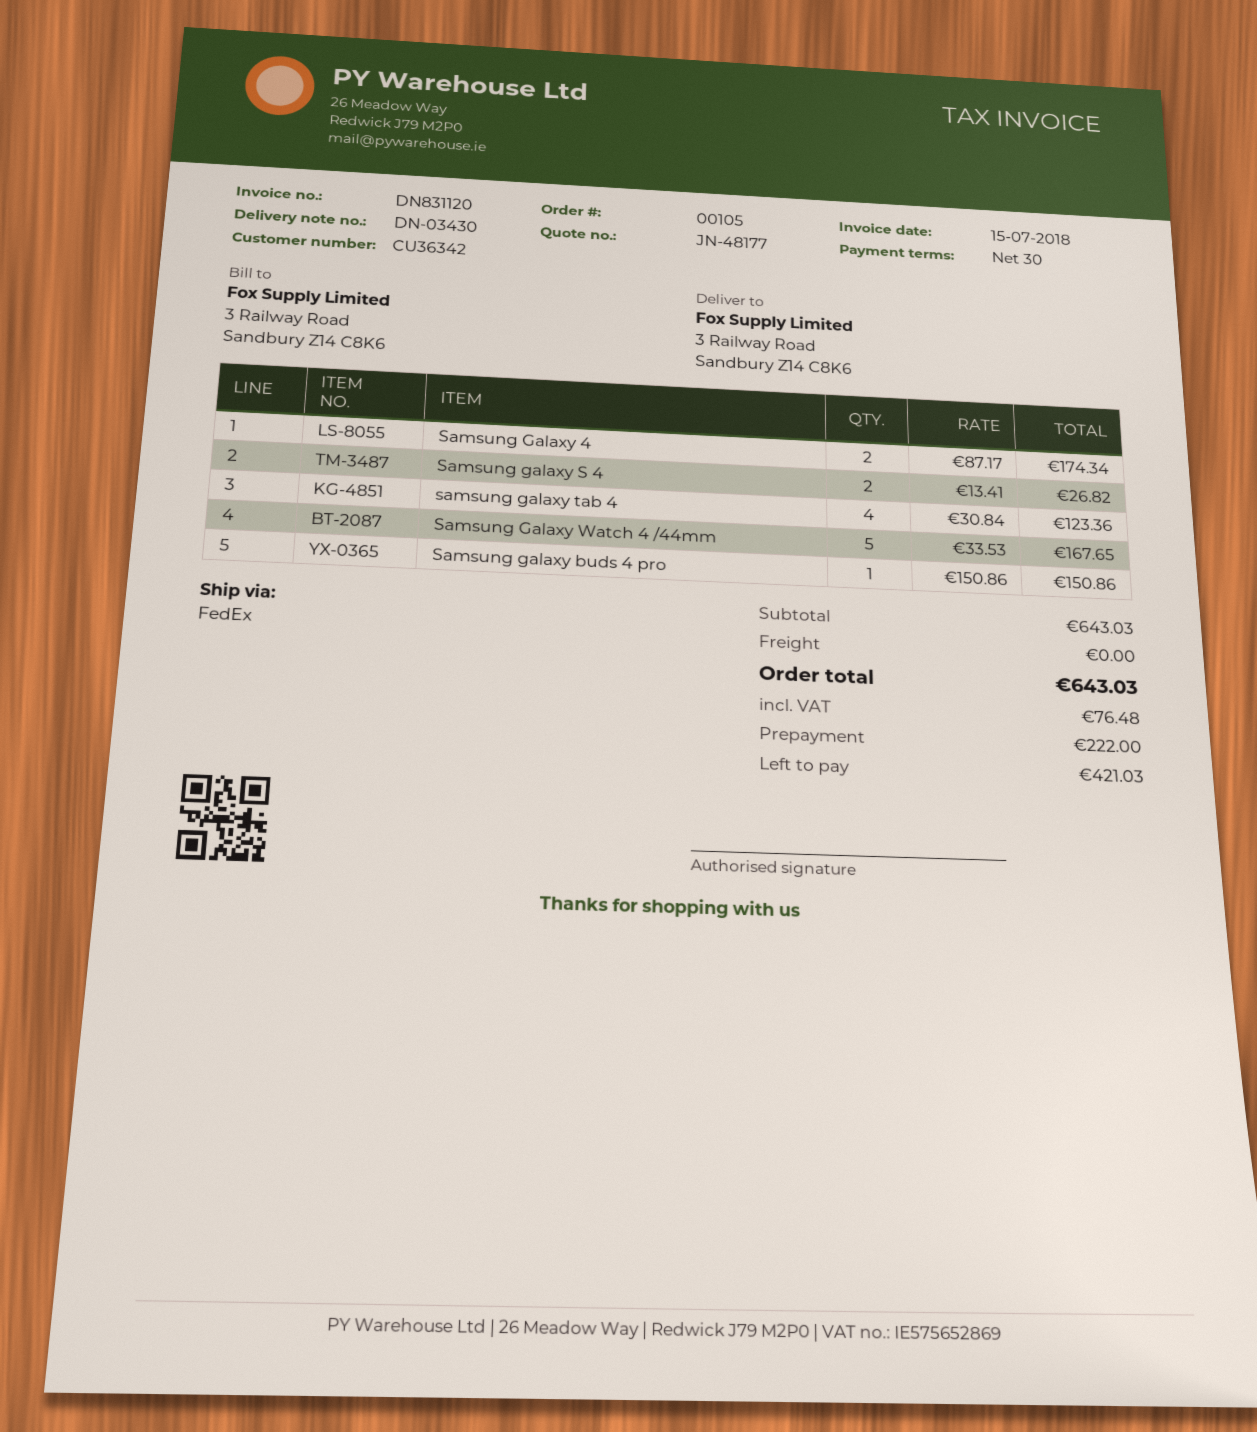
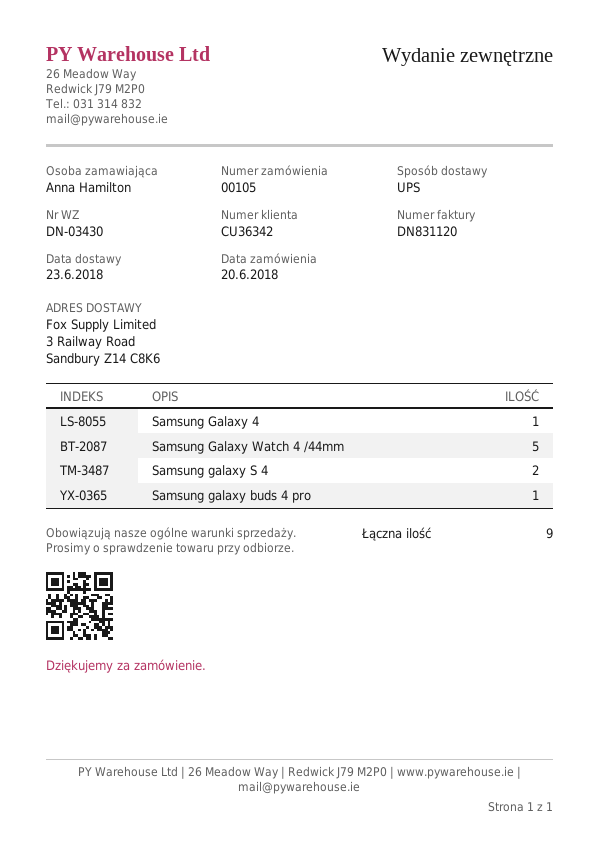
shipping method: FedEx -> UPS
Samsung Galaxy 4: 2 -> 1
samsung galaxy tab 4: 4 -> none

